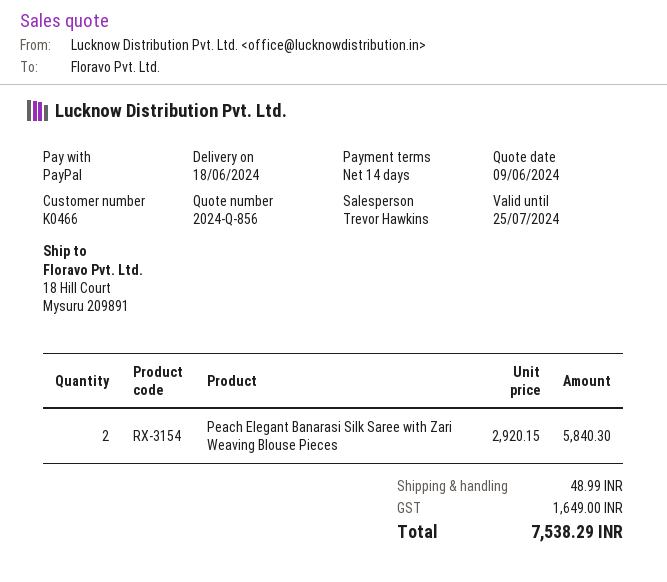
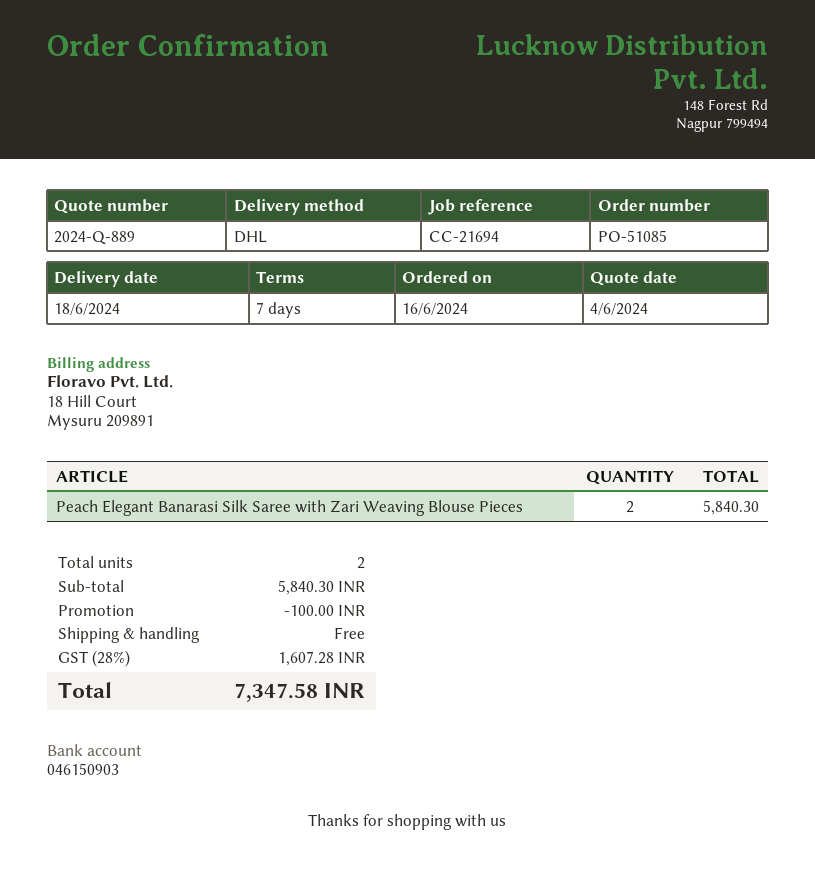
quote number: 2024-Q-856 -> 2024-Q-889
quote date: 2024-06-09 -> 2024-06-04
payment terms: 14 days -> 7 days
discount: none -> 100.00
shipping: 48.99 -> 0.00
tax: 1649.00 -> 1607.28
total: 7538.29 -> 7347.58

